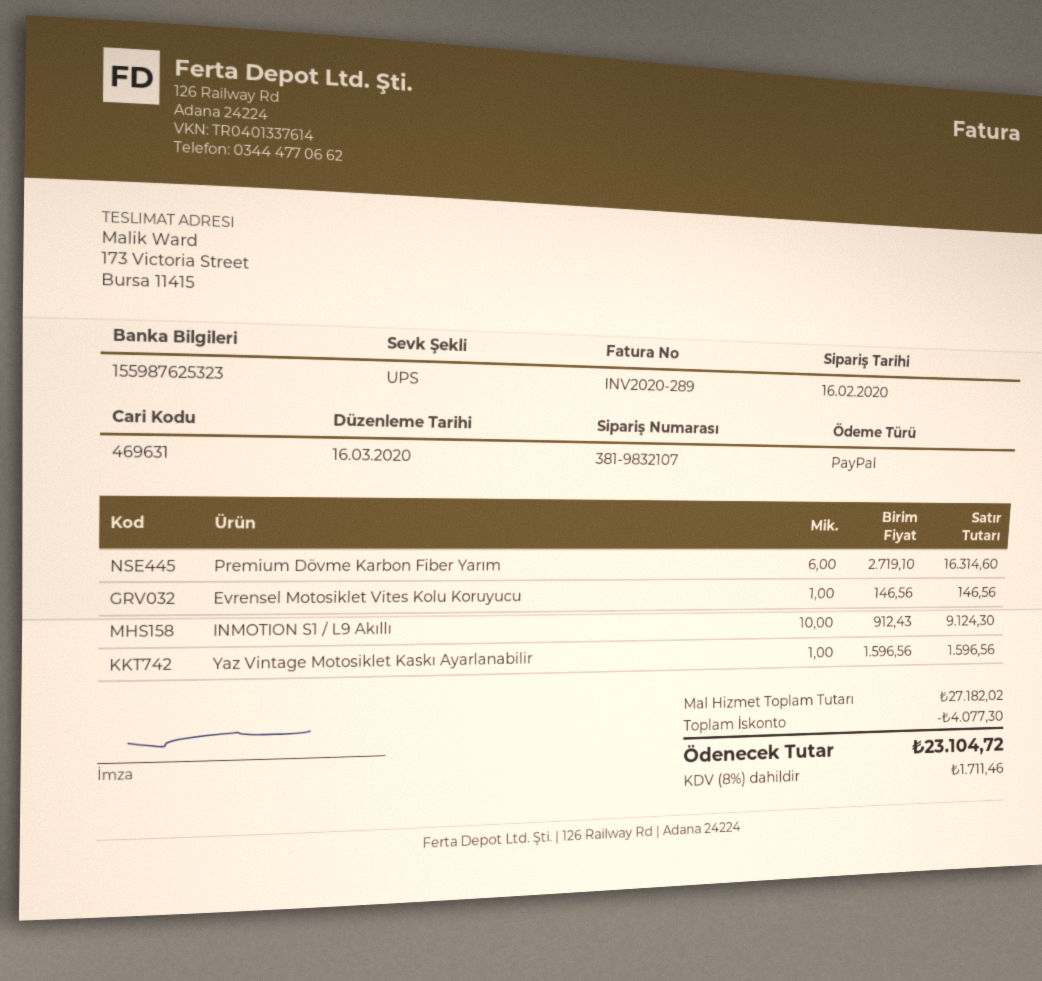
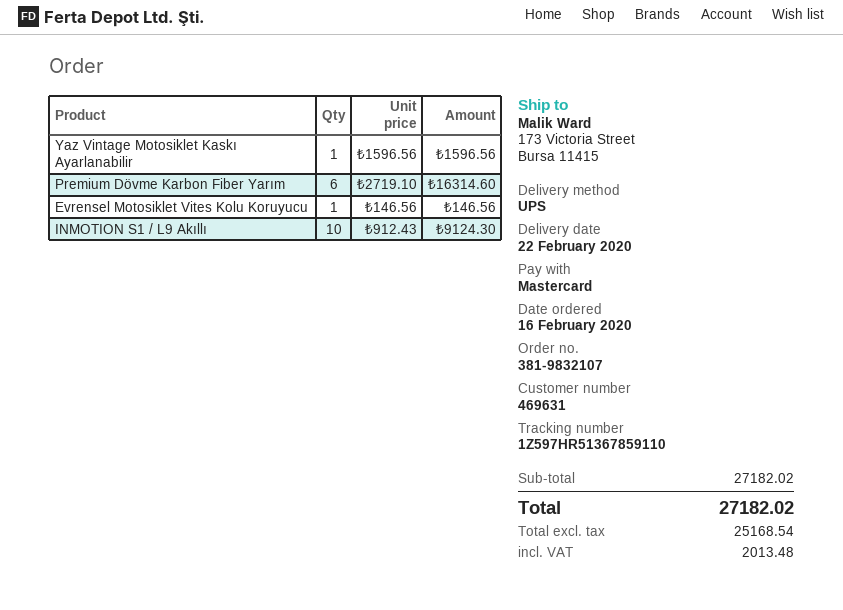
payment method: PayPal -> Mastercard
discount: 4077.30 -> none
tax: 1711.46 -> 2013.48
total: 23104.72 -> 27182.02

